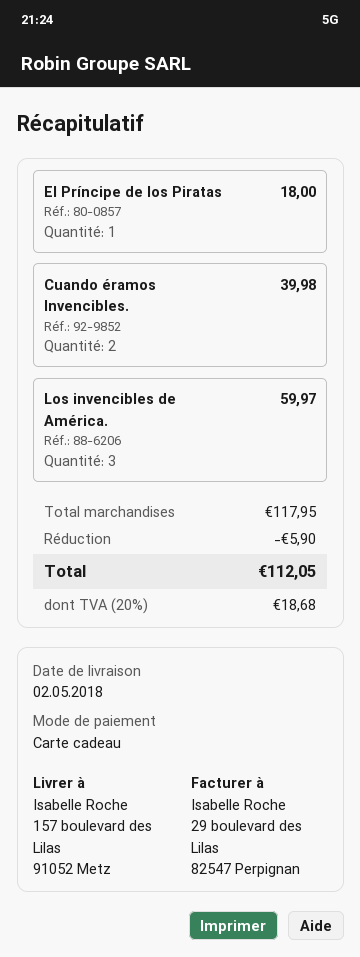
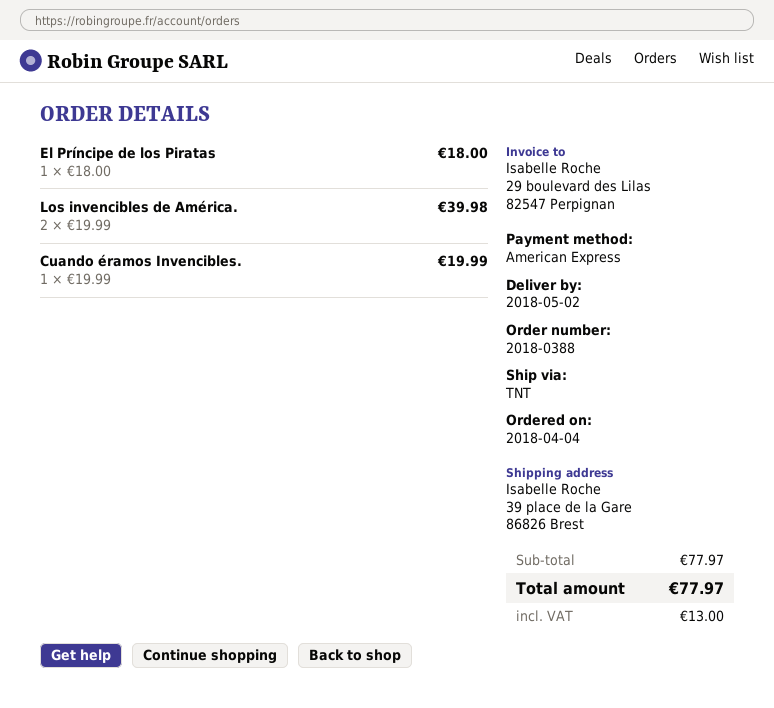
payment method: gift card -> American Express
ship to: 157 boulevard des Lilas, 91052 Metz -> 39 place de la Gare, 86826 Brest
Cuando éramos Invencibles.: 2 for 39.98 -> 1 for 19.99
Los invencibles de América.: 3 for 59.97 -> 2 for 39.98
subtotal: 117.95 -> 77.97
discount: 5.90 -> none
tax: 18.68 -> 13.00
total: 112.05 -> 77.97

